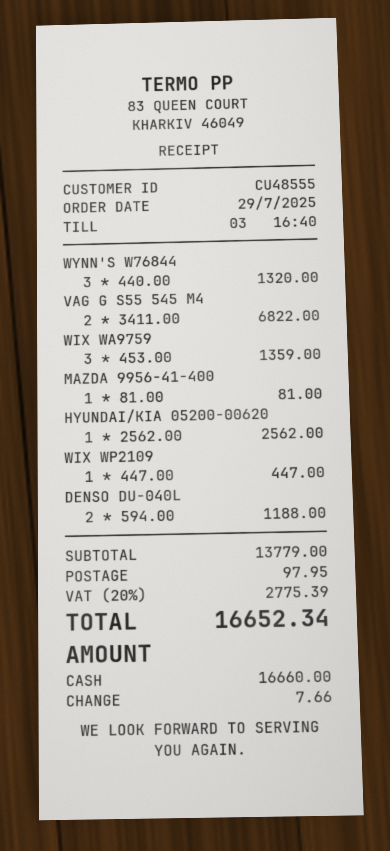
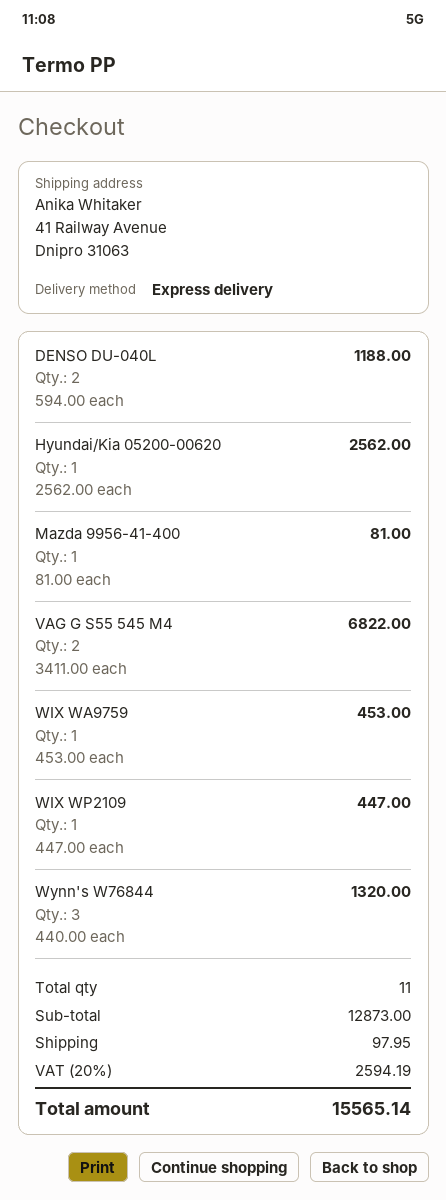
WIX WA9759: 3 x 453.00 = 1359.00 -> 1 x 453.00 = 453.00
subtotal: 13779.00 -> 12873.00
tax: 20% = 2775.39 -> 20% = 2594.19
total: 16652.34 -> 15565.14

